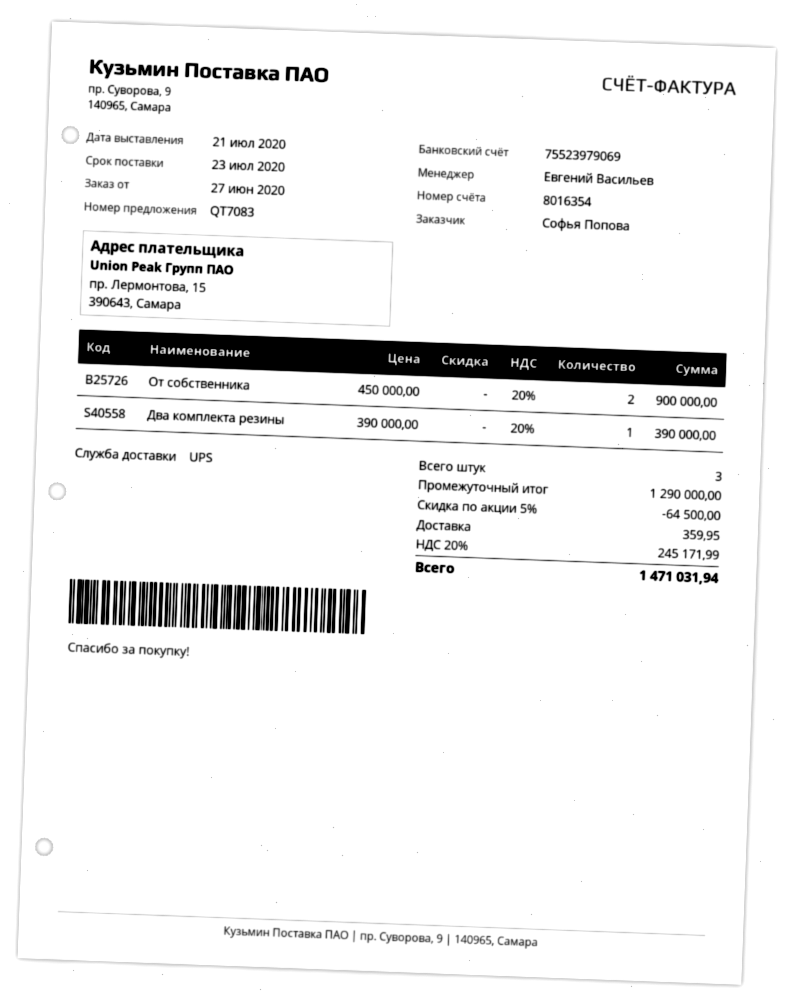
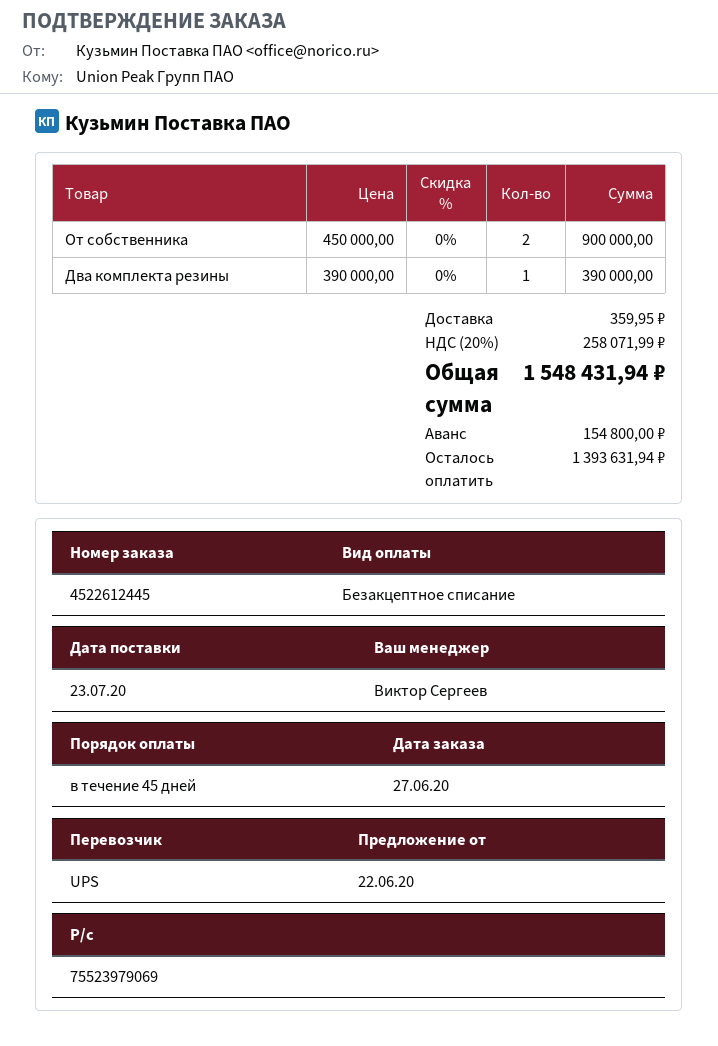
sales rep: Евгений Васильев -> Виктор Сергеев
discount: 5% = 64500.00 -> none
tax: 20% = 245171.99 -> 20% = 258071.99
total: 1471031.94 -> 1548431.94

